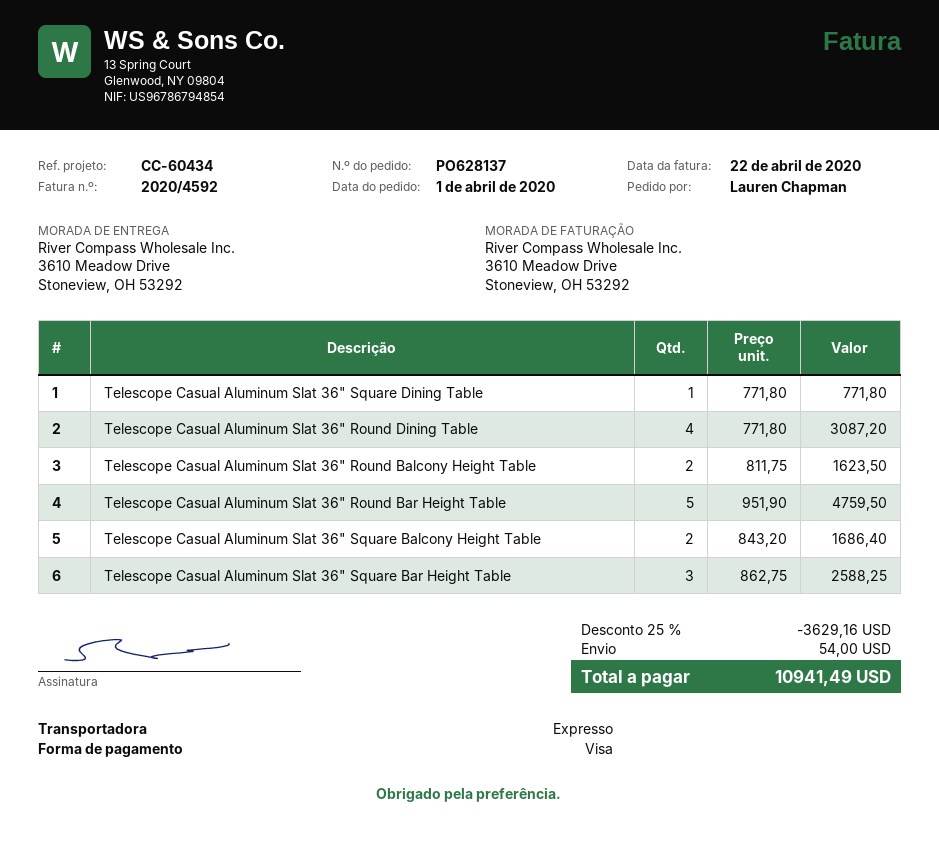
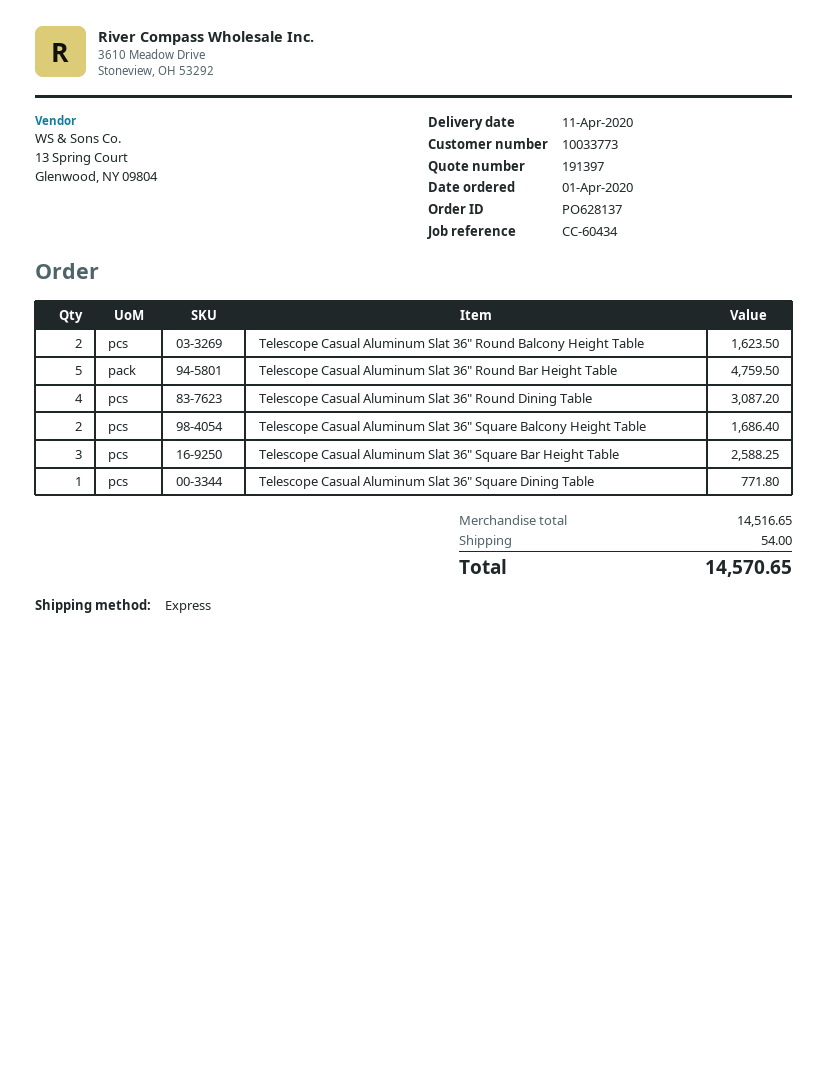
discount: 25% = 3629.16 -> none
total: 10941.49 -> 14570.65

